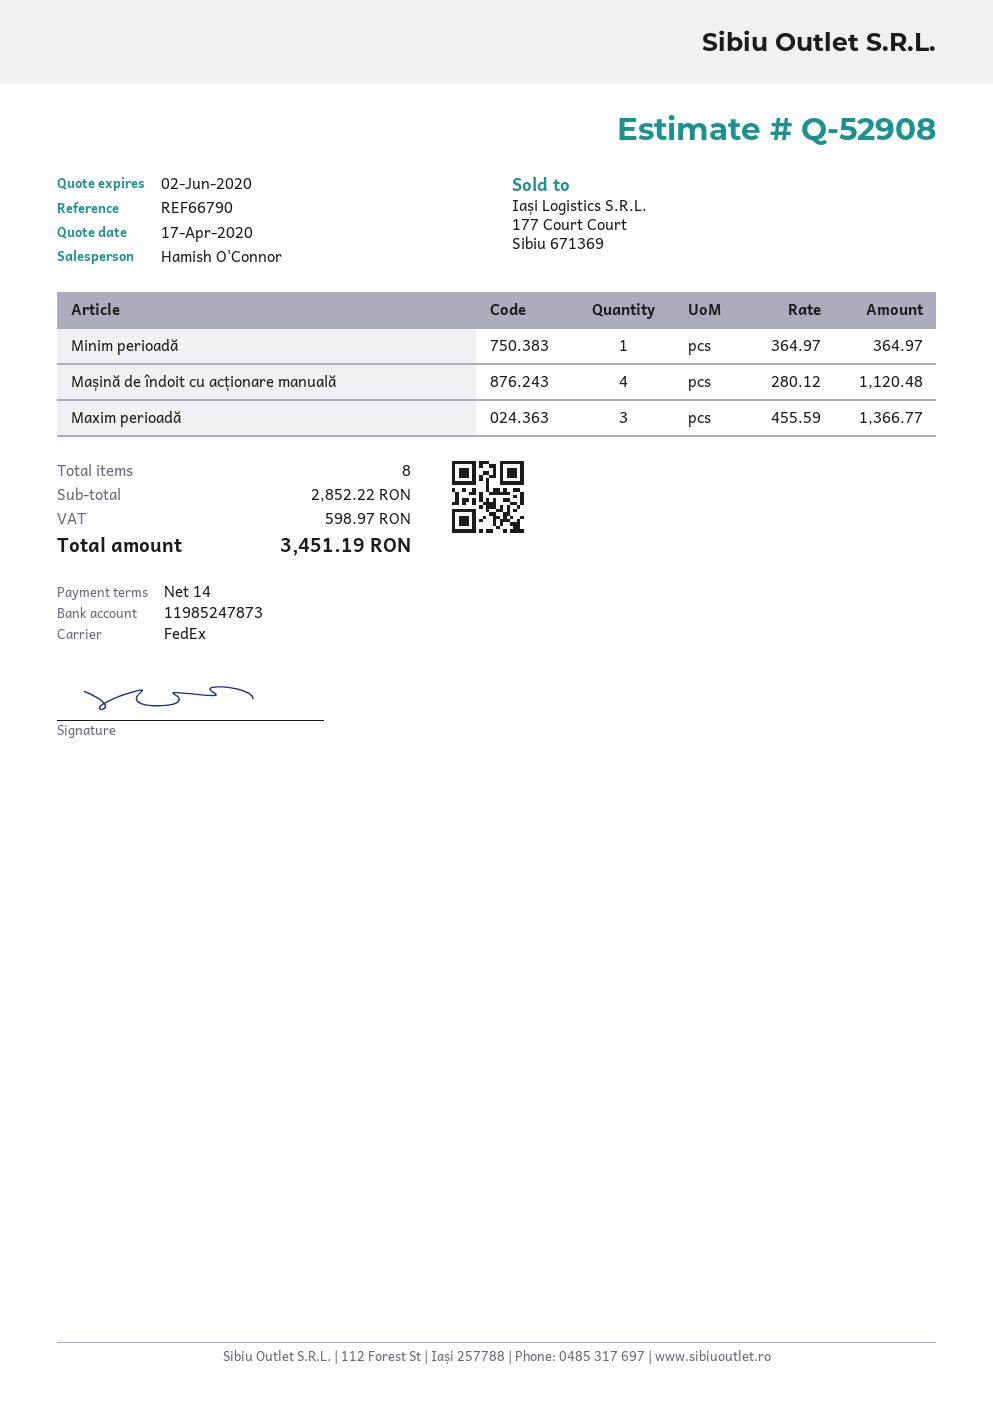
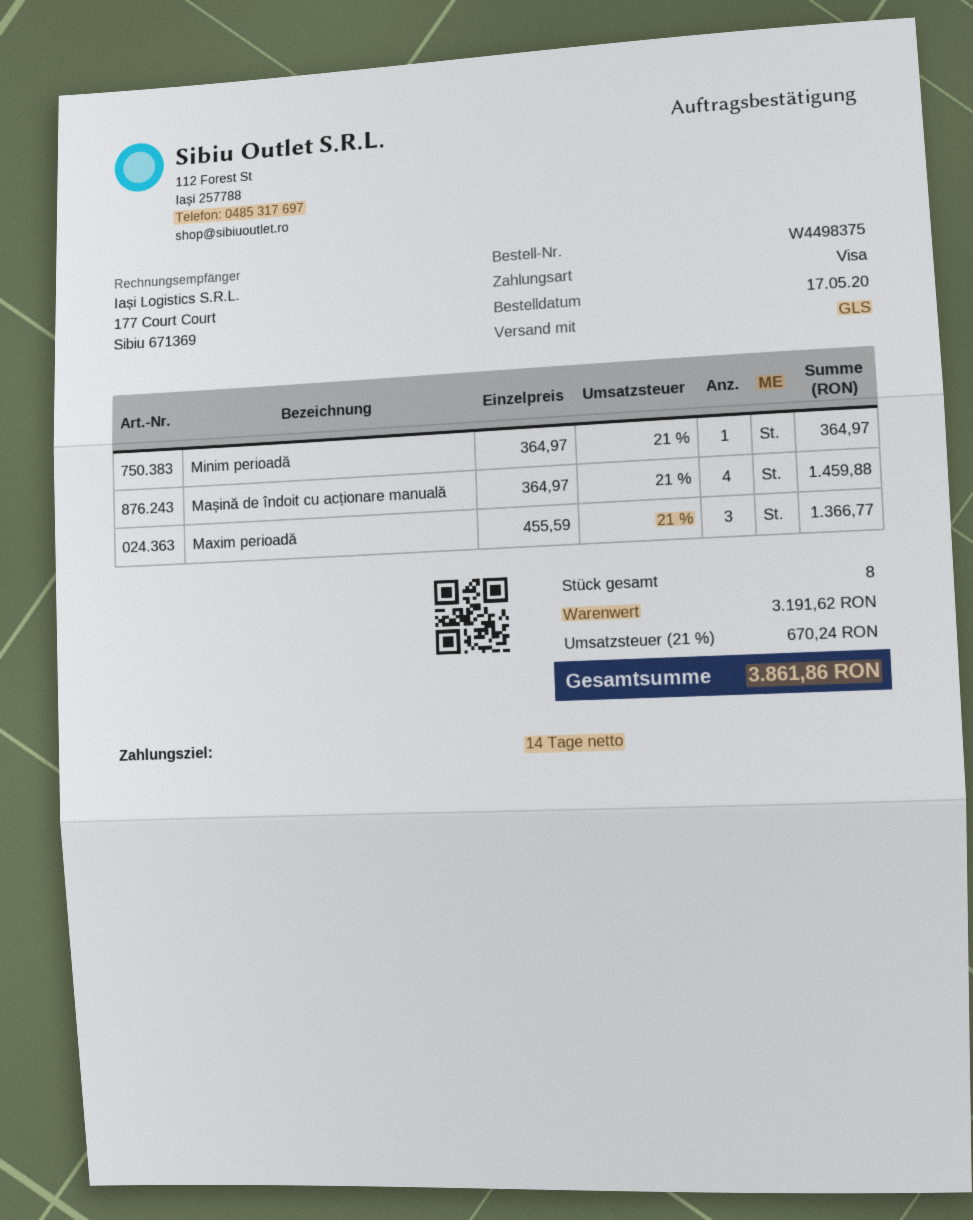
shipping method: FedEx -> GLS
Mașină de îndoit cu acționare manuală: 4 x 280.12 = 1120.48 -> 4 x 364.97 = 1459.88
subtotal: 2852.22 -> 3191.62
tax: 598.97 -> 670.24
total: 3451.19 -> 3861.86

